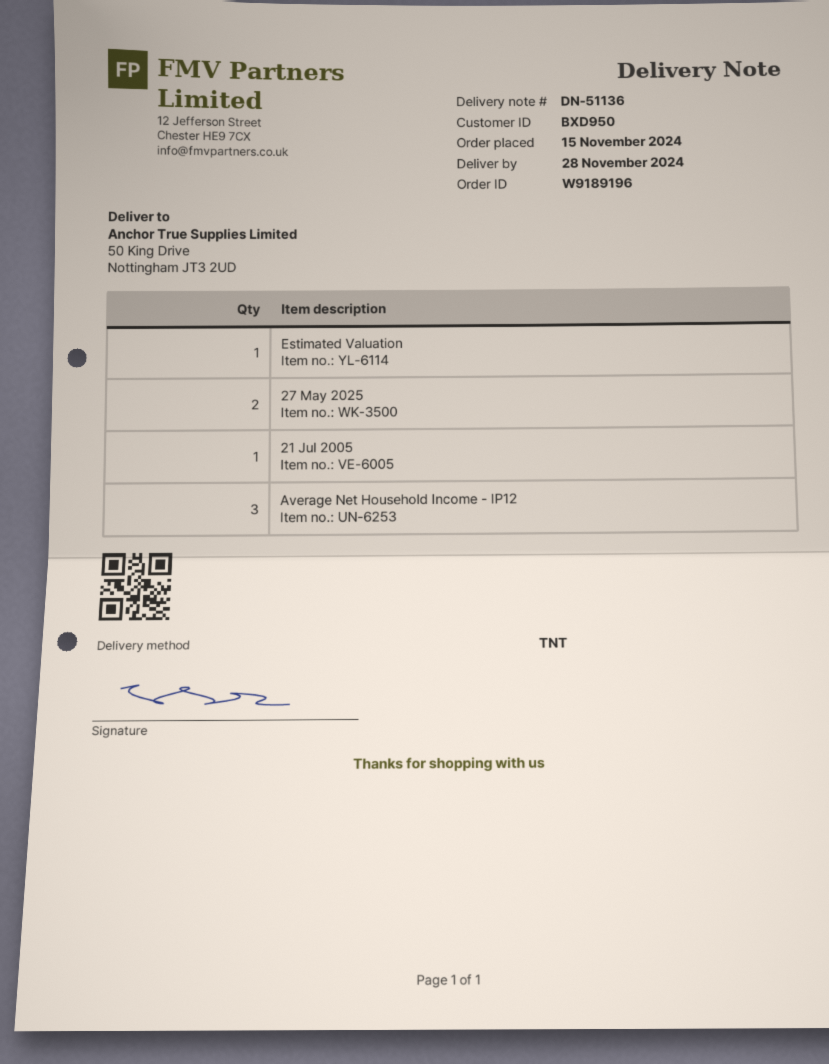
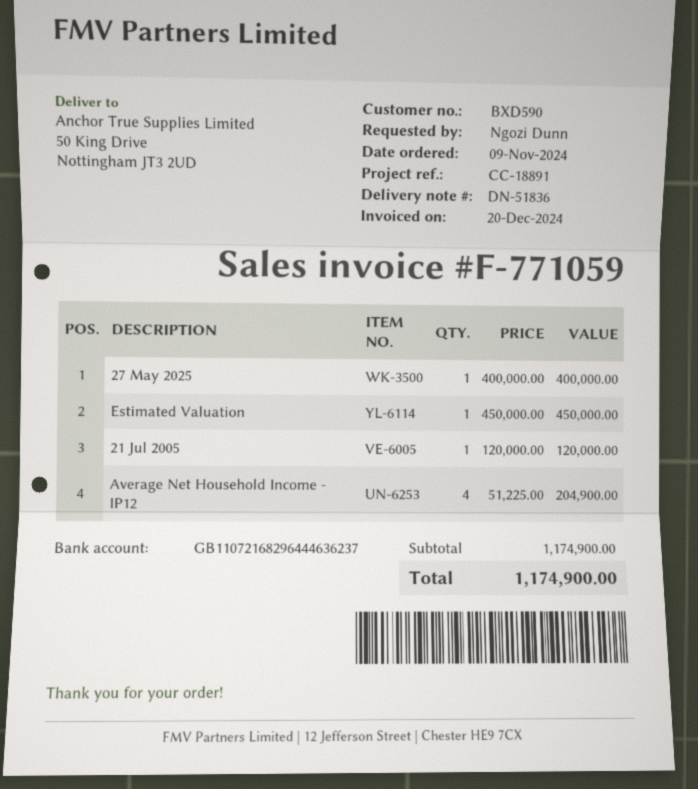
order date: 2024-11-15 -> 2024-11-09
delivery note number: DN-51136 -> DN-51836
customer number: BXD950 -> BXD590
27 May 2025: 2 -> 1
Average Net Household Income - IP12: 3 -> 4

